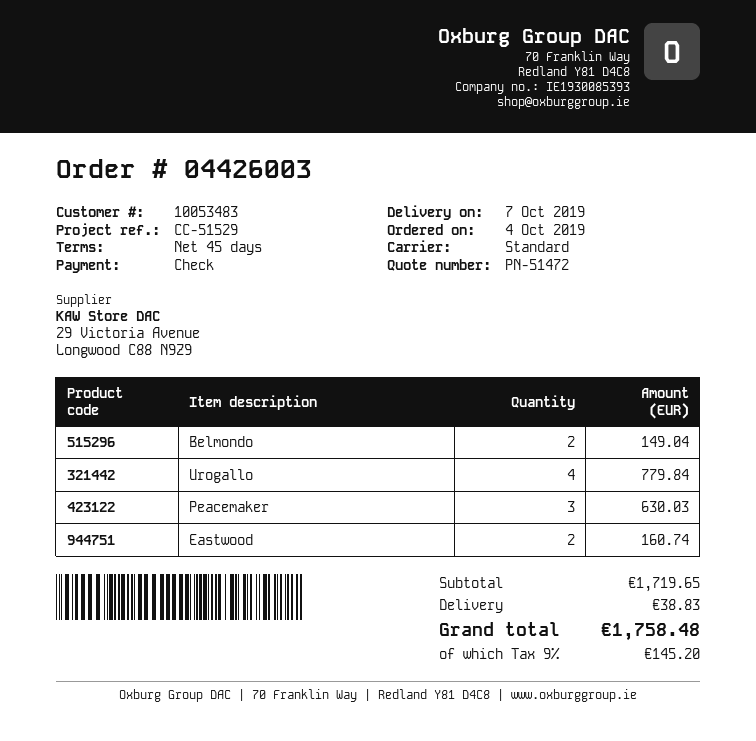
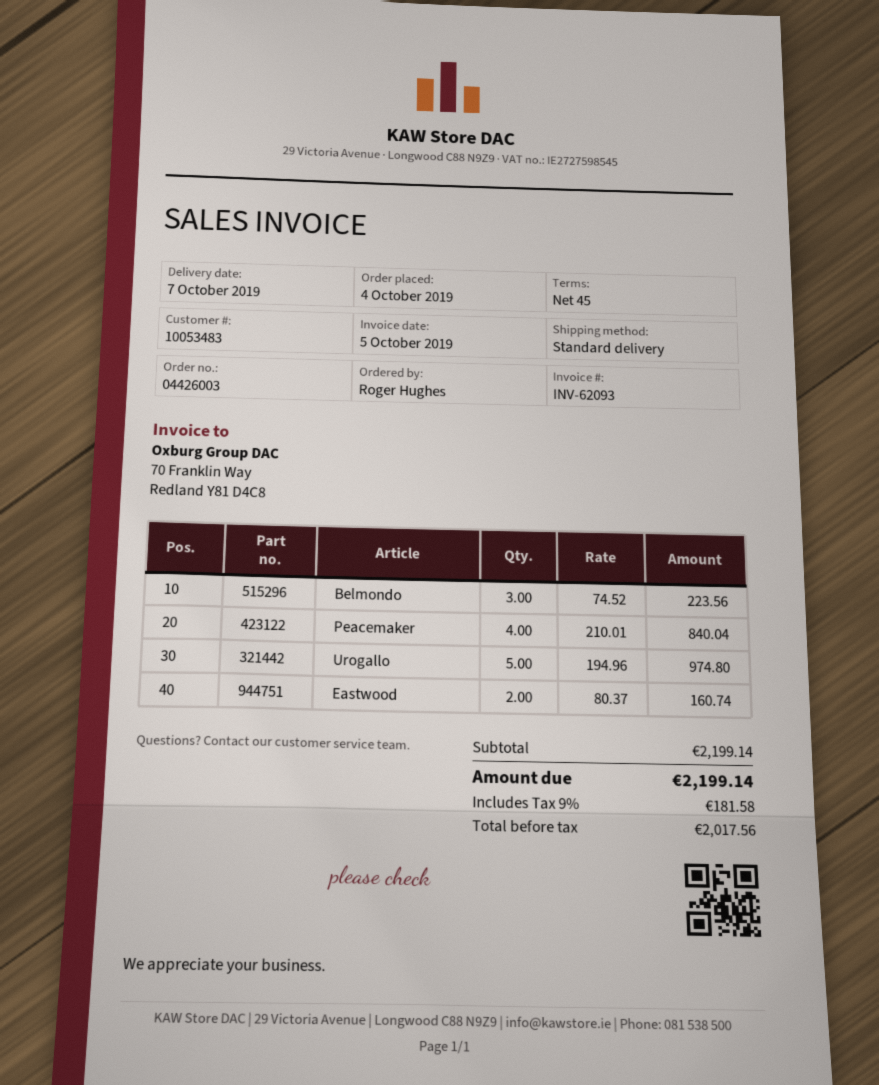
Belmondo: 2 for 149.04 -> 3 for 223.56
Urogallo: 4 for 779.84 -> 5 for 974.80
Peacemaker: 3 for 630.03 -> 4 for 840.04
subtotal: 1719.65 -> 2199.14
shipping: 38.83 -> none
tax: 9% = 145.20 -> 9% = 181.58
total: 1758.48 -> 2199.14

